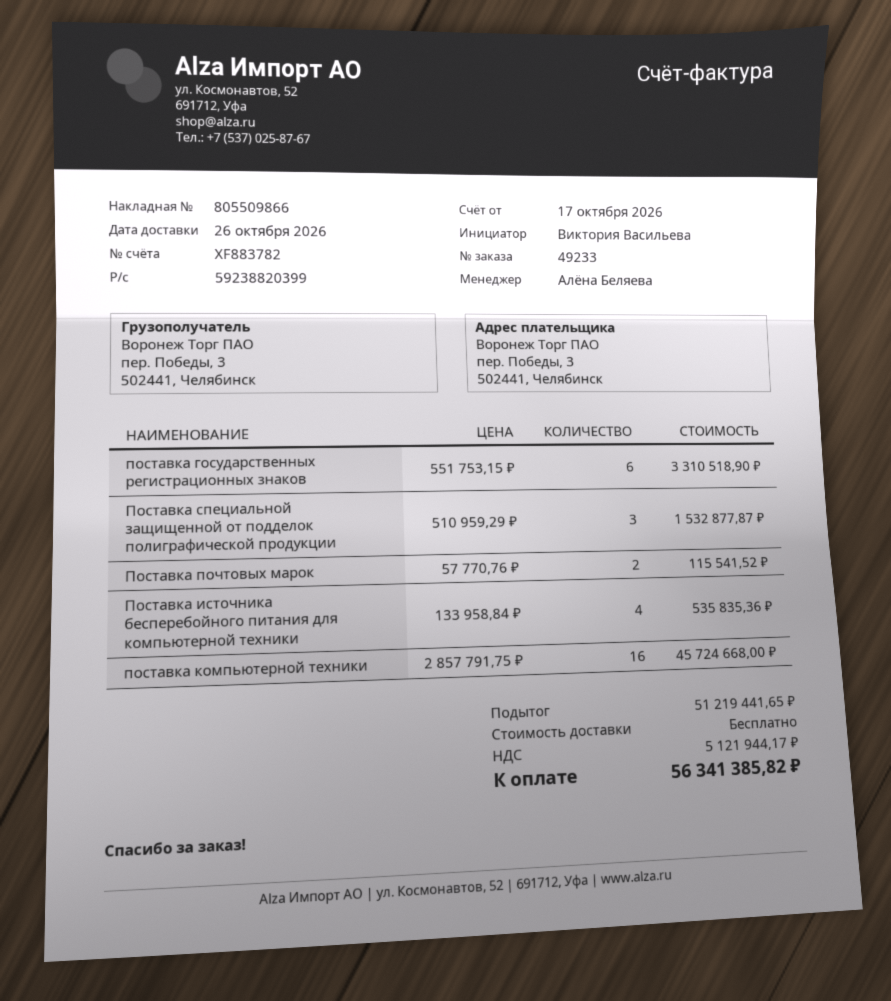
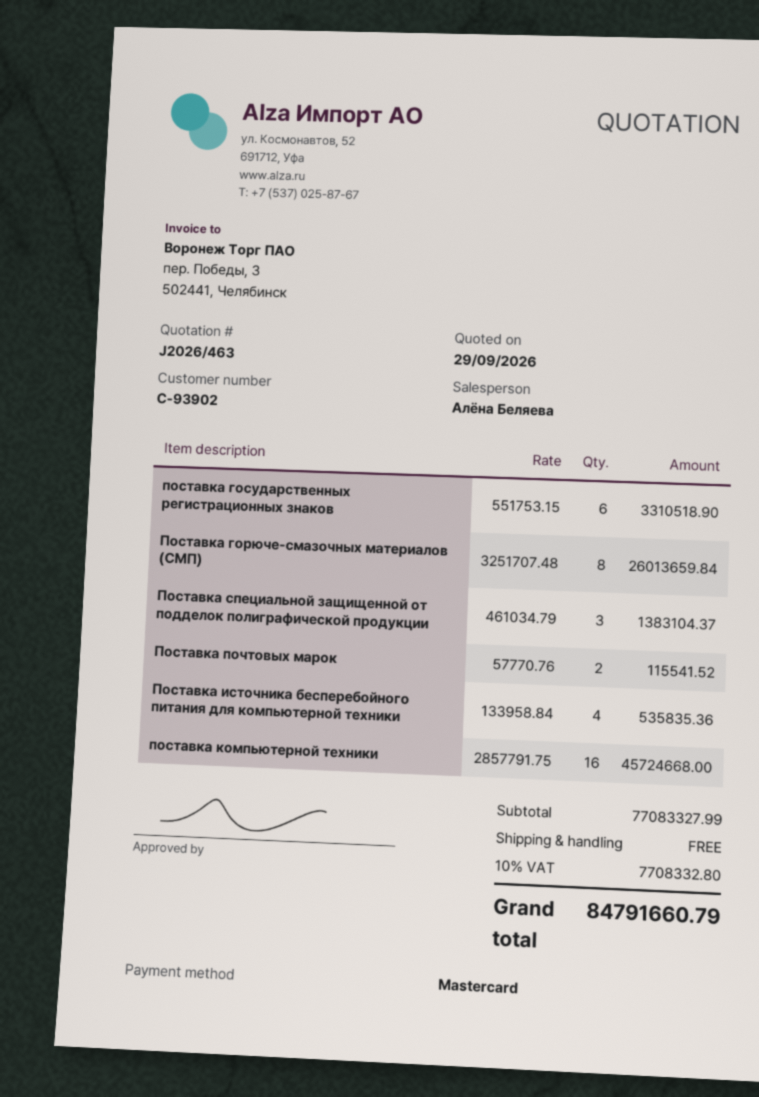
Поставка специальной защищенной от подделок полиграфической продукции: 3 x 510959.29 = 1532877.87 -> 3 x 461034.79 = 1383104.37
Поставка горюче-смазочных материалов (СМП): none -> 8 x 3251707.48 = 26013659.84
subtotal: 51219441.65 -> 77083327.99
tax: 5121944.17 -> 7708332.80
total: 56341385.82 -> 84791660.79

